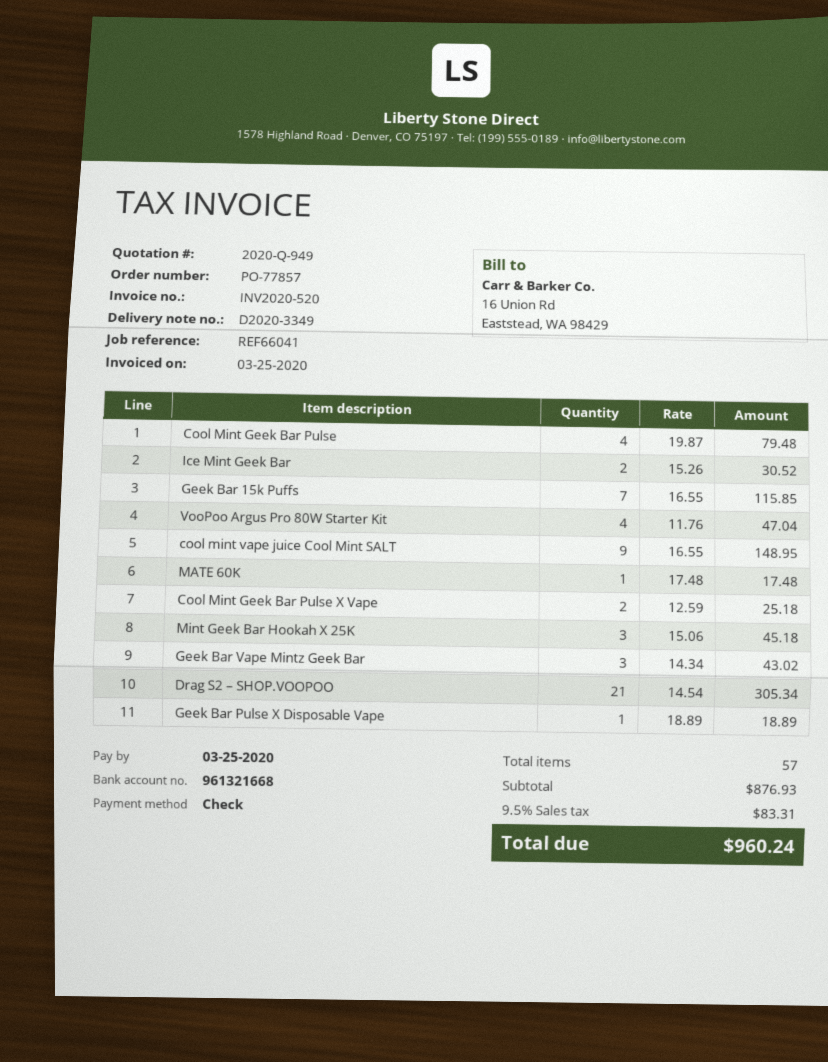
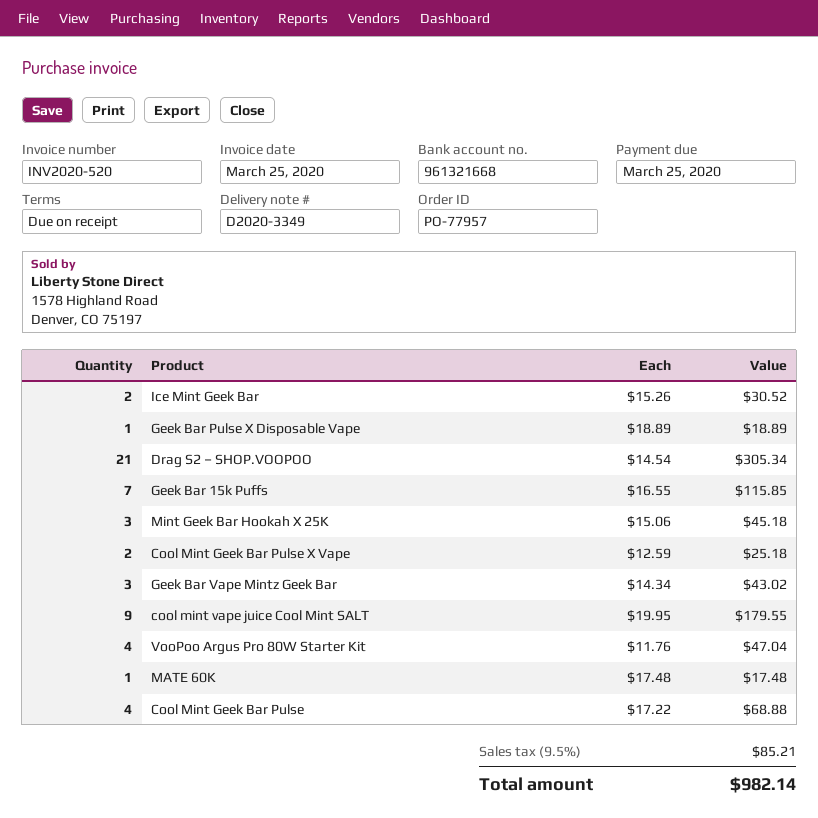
order number: PO-77857 -> PO-77957
Cool Mint Geek Bar Pulse: 4 x 19.87 = 79.48 -> 4 x 17.22 = 68.88
cool mint vape juice Cool Mint SALT: 9 x 16.55 = 148.95 -> 9 x 19.95 = 179.55
tax: 9.5% = 83.31 -> 9.5% = 85.21
total: 960.24 -> 982.14

